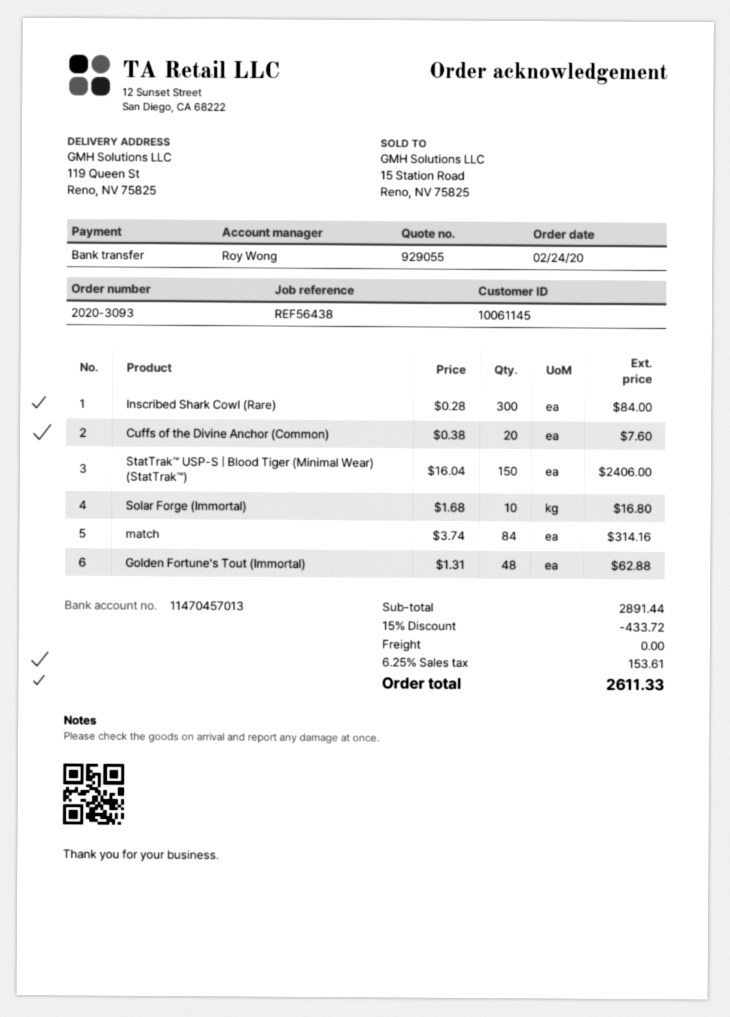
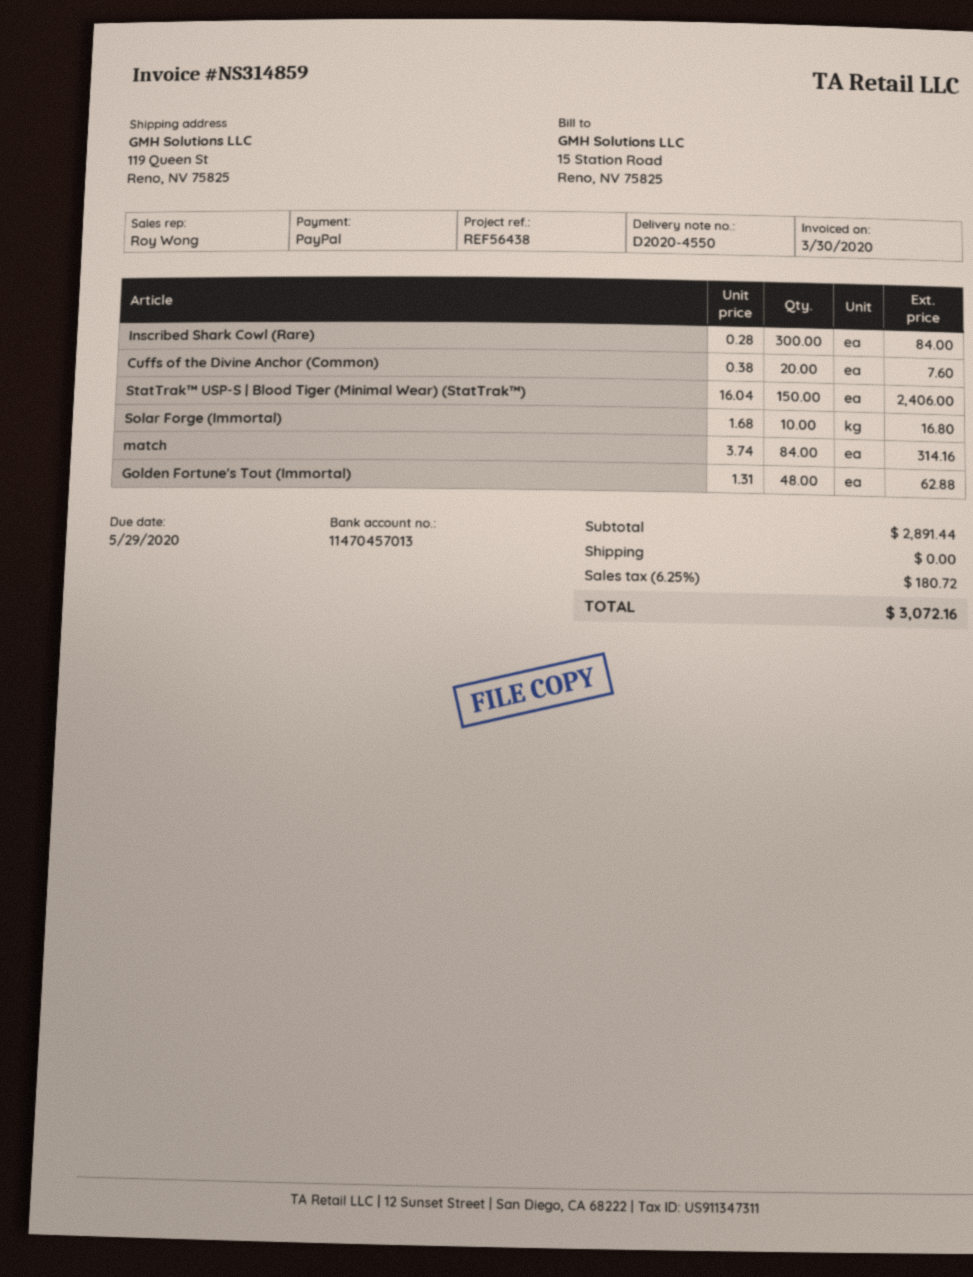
payment method: bank transfer -> PayPal
discount: 15% = 433.72 -> none
tax: 6.25% = 153.61 -> 6.25% = 180.72
total: 2611.33 -> 3072.16

